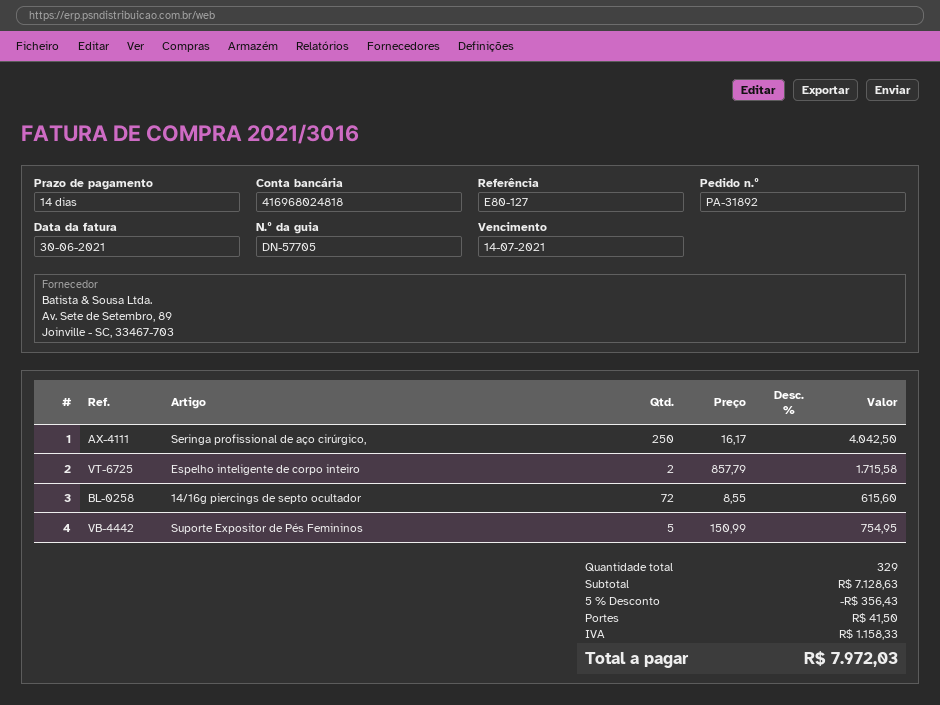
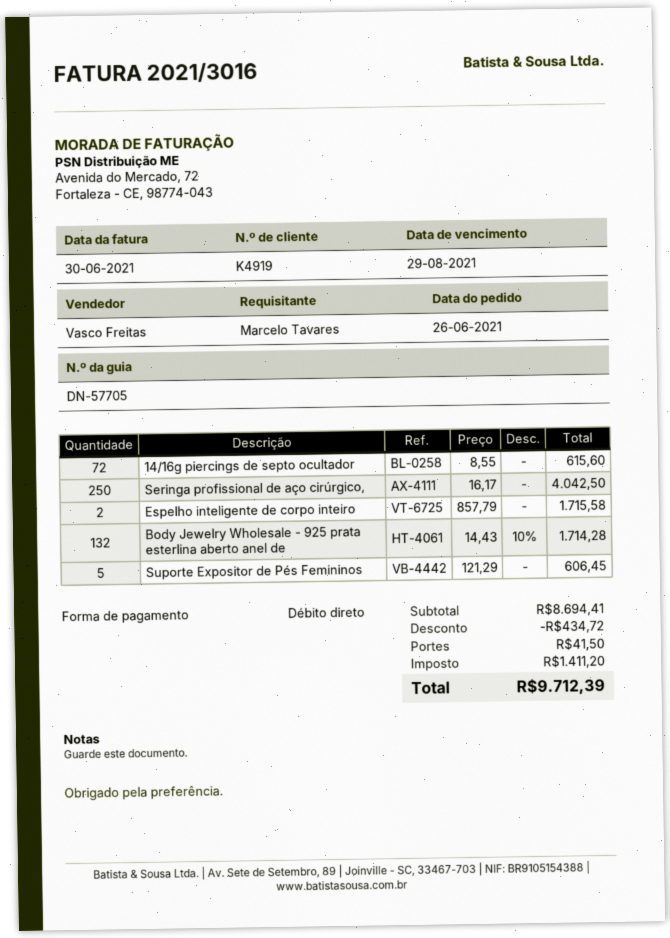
due date: 2021-07-14 -> 2021-08-29
Suporte Expositor de Pés Femininos: 5 x 150.99 = 754.95 -> 5 x 121.29 = 606.45
Body Jewelry Wholesale - 925 prata esterlina aberto anel de: none -> 132 x 14.43 - 10% = 1714.28
subtotal: 7128.63 -> 8694.41
discount: 356.43 -> 434.72
tax: 1158.33 -> 1411.20
total: 7972.03 -> 9712.39

